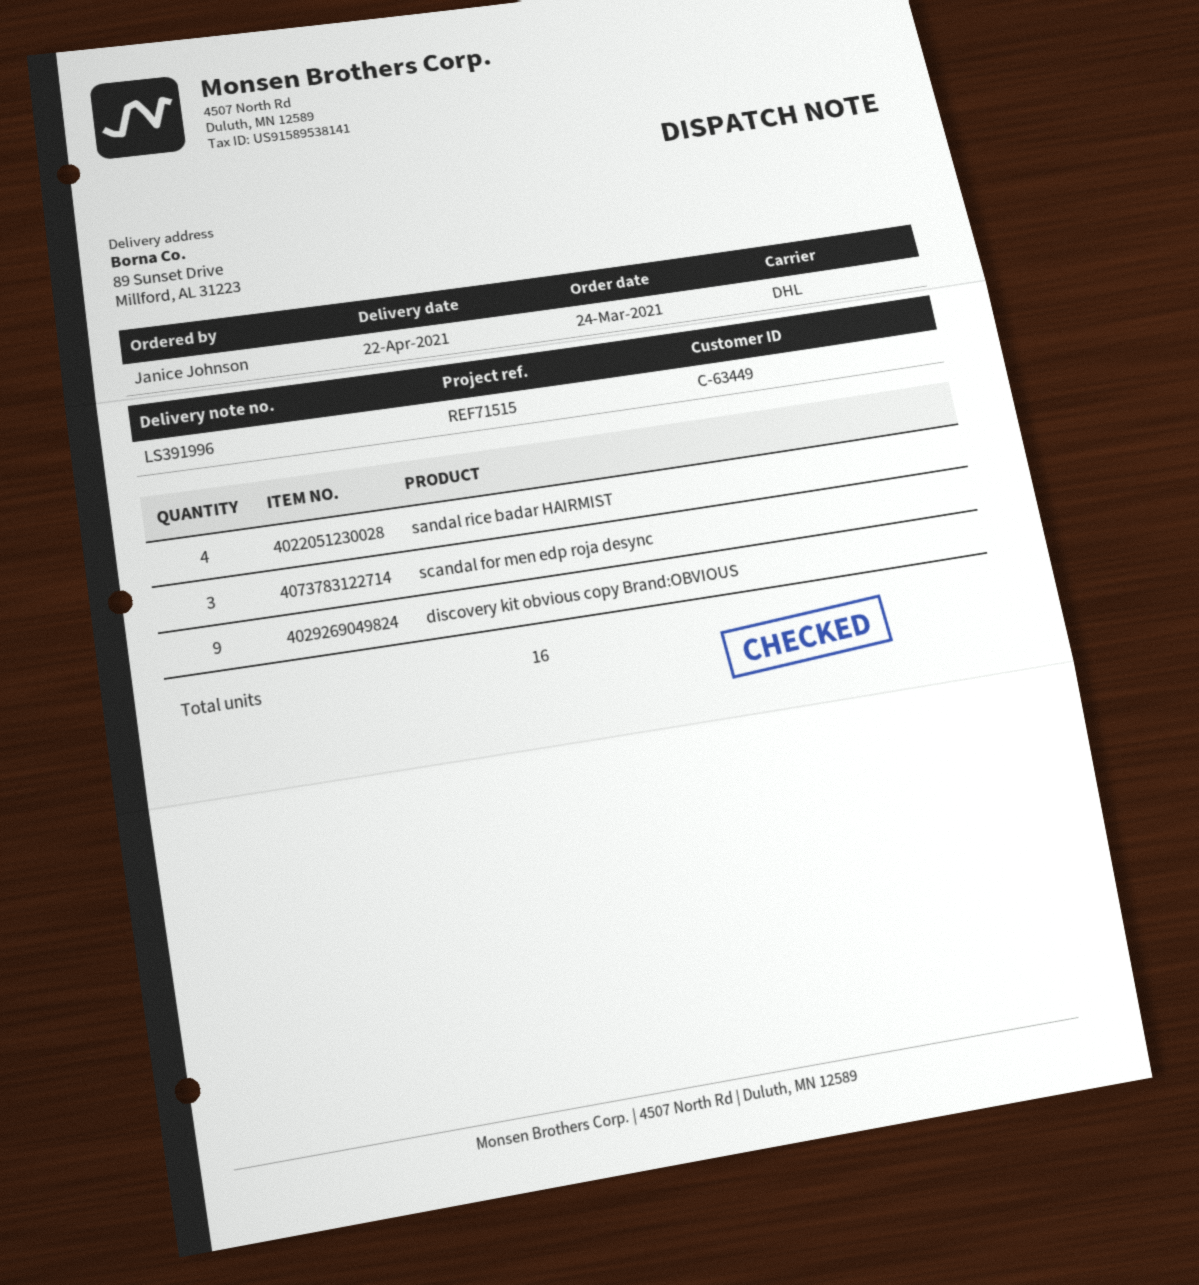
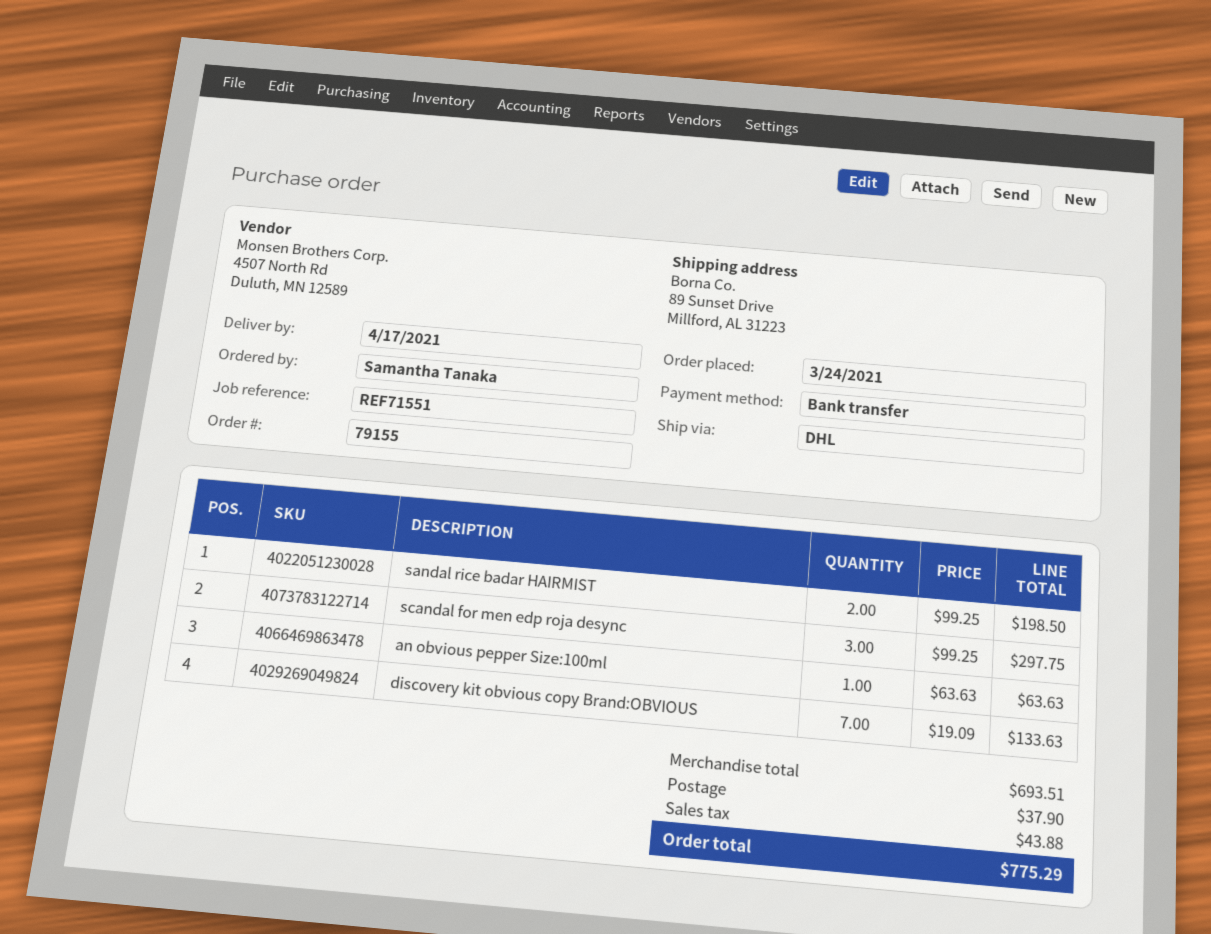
delivery date: 2021-04-22 -> 2021-04-17
reference: REF71515 -> REF71551
ordered by: Janice Johnson -> Samantha Tanaka
sandal rice badar HAIRMIST: 4 -> 2
discovery kit obvious copy Brand:OBVIOUS: 9 -> 7
an obvious pepper Size:100ml: none -> 1

